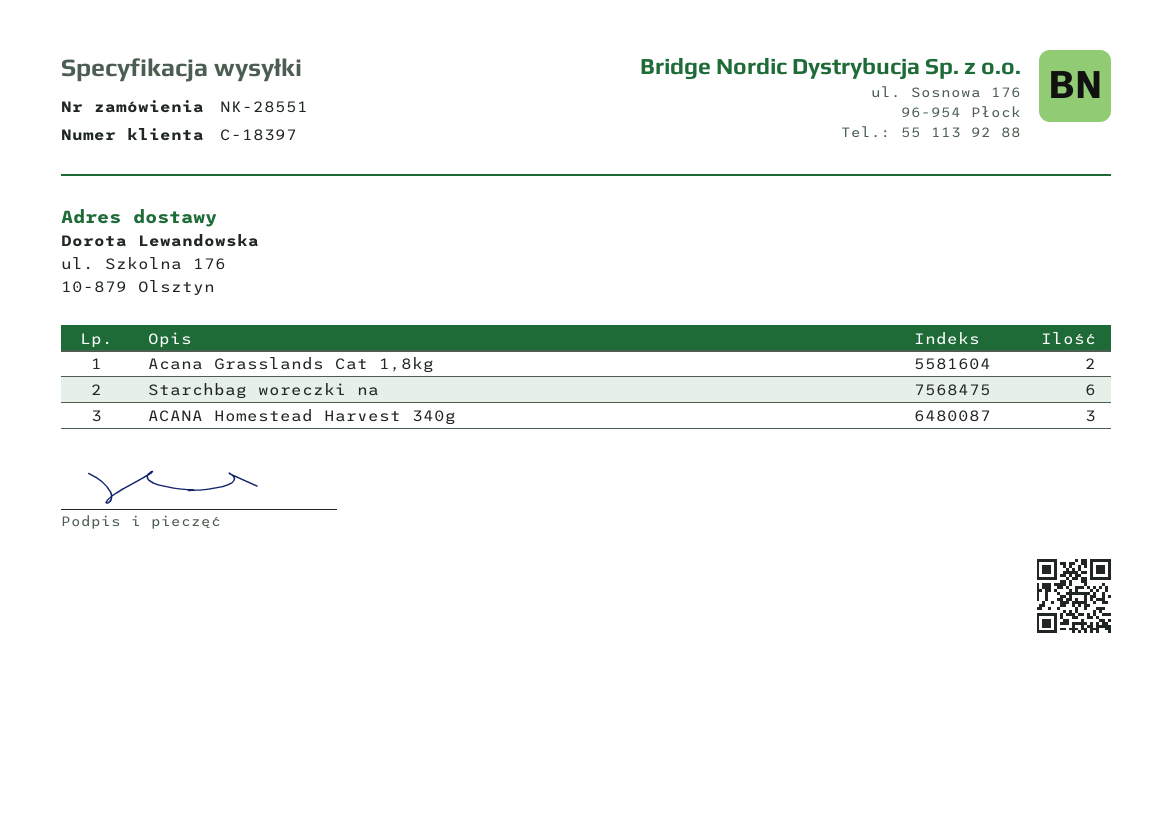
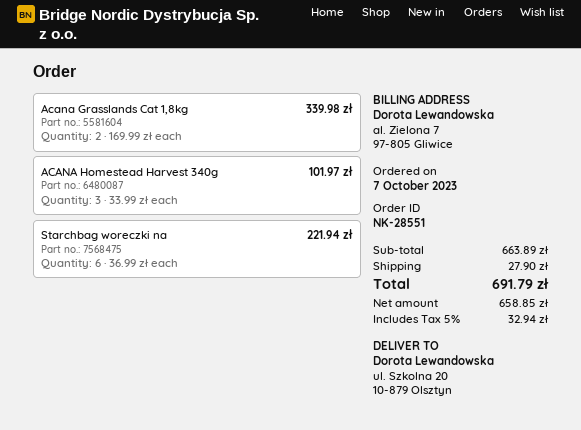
ship to: ul. Szkolna 176, 10-879 Olsztyn -> ul. Szkolna 20, 10-879 Olsztyn

